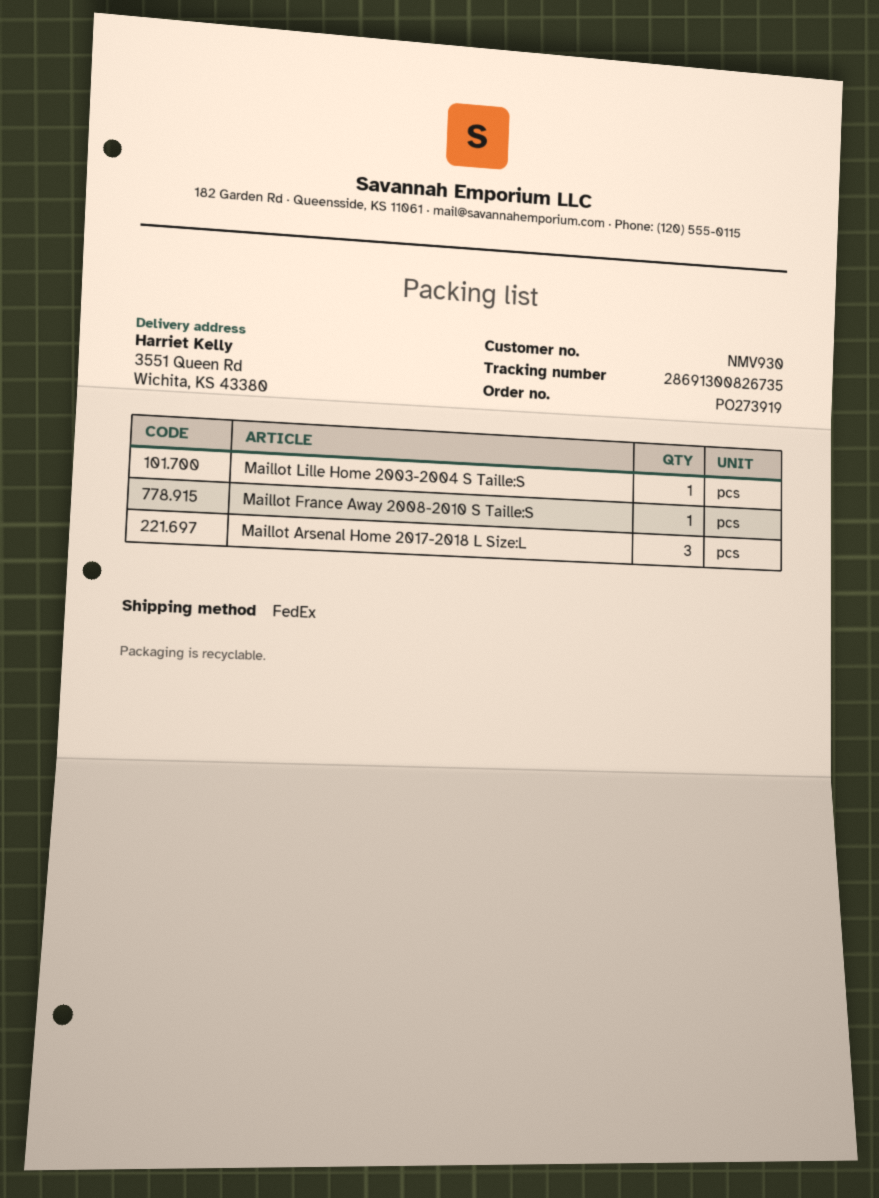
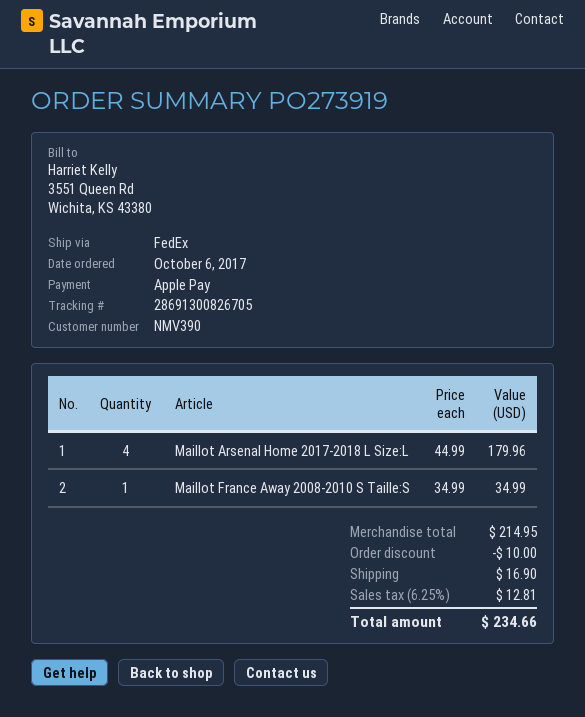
customer number: NMV930 -> NMV390
tracking number: 28691300826735 -> 28691300826705
Maillot Lille Home 2003-2004 S Taille:S: 1 -> none
Maillot Arsenal Home 2017-2018 L Size:L: 3 -> 4

